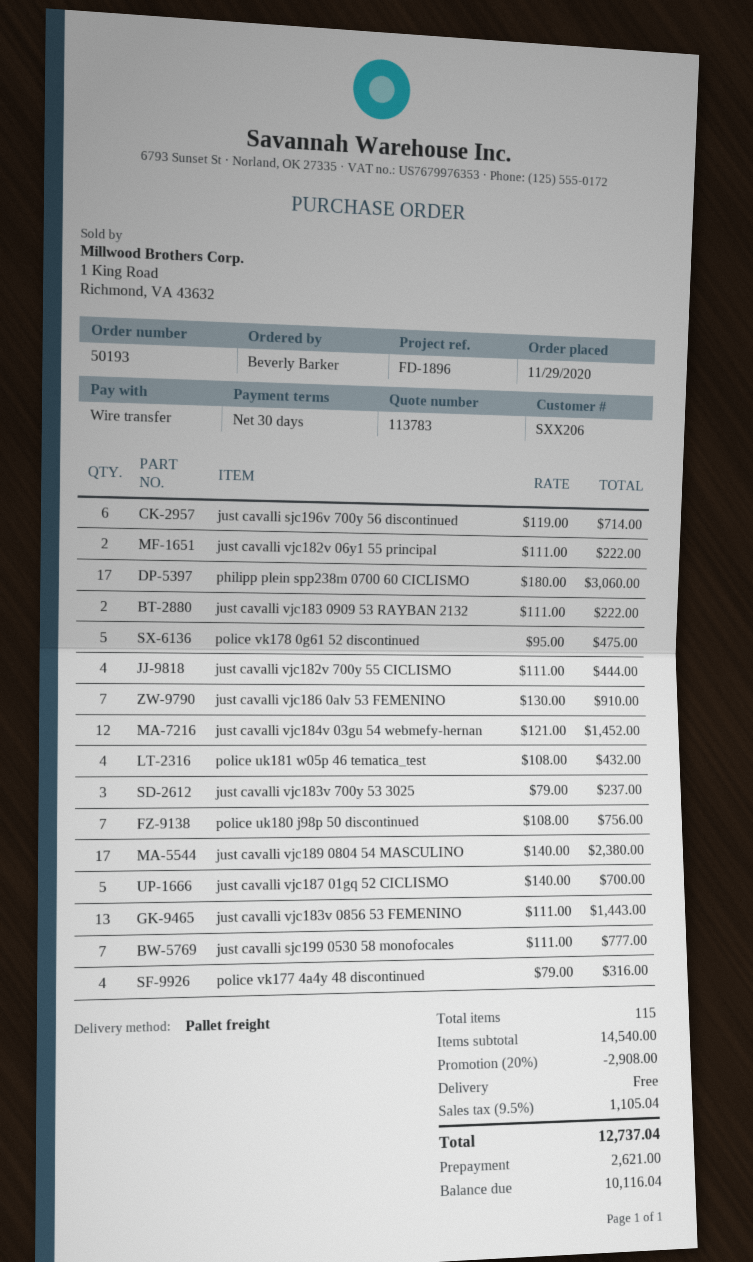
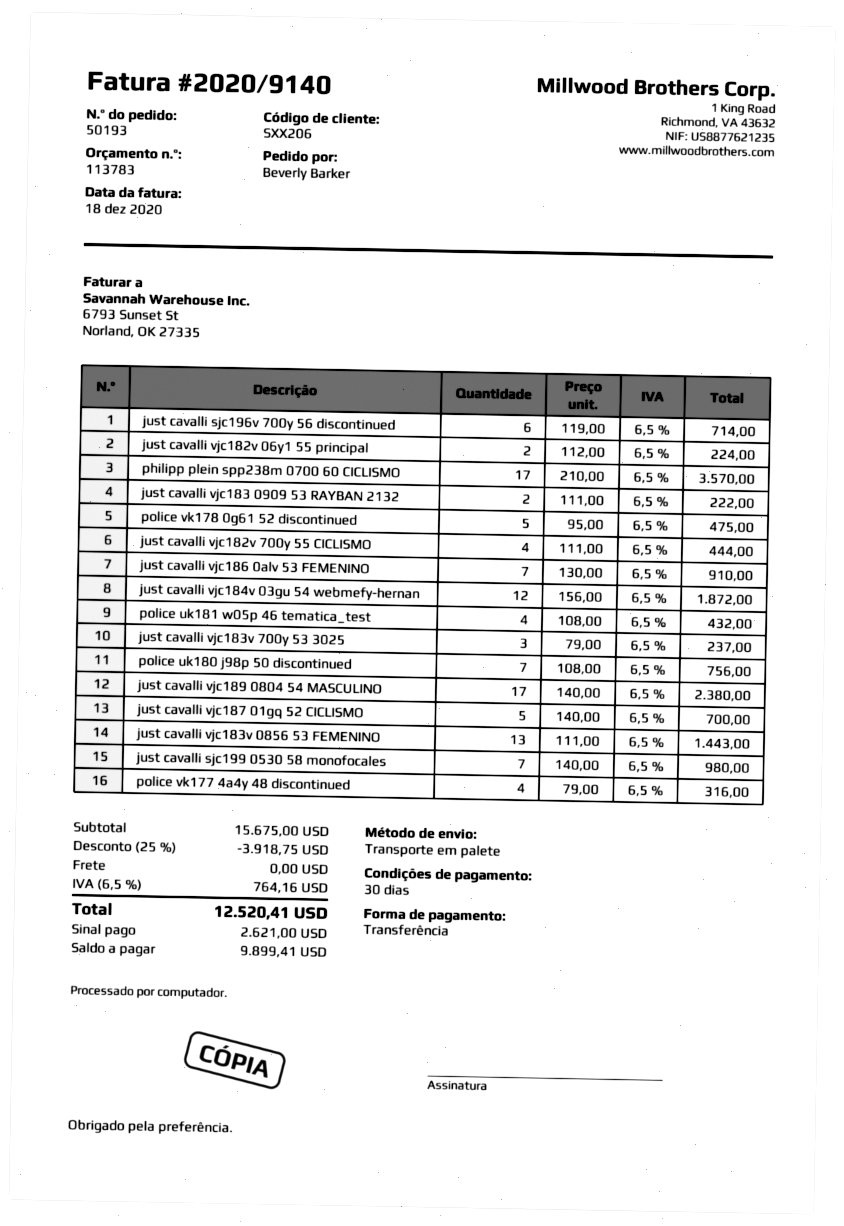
just cavalli vjc182v 06y1 55 principal: 2 x 111.00 = 222.00 -> 2 x 112.00 = 224.00
philipp plein spp238m 0700 60 CICLISMO: 17 x 180.00 = 3060.00 -> 17 x 210.00 = 3570.00
just cavalli vjc184v 03gu 54 webmefy-hernan: 12 x 121.00 = 1452.00 -> 12 x 156.00 = 1872.00
just cavalli sjc199 0530 58 monofocales: 7 x 111.00 = 777.00 -> 7 x 140.00 = 980.00
subtotal: 14540.00 -> 15675.00
discount: 20% = 2908.00 -> 25% = 3918.75
tax: 9.5% = 1105.04 -> 6.5% = 764.16
total: 12737.04 -> 12520.41
balance: 10116.04 -> 9899.41

